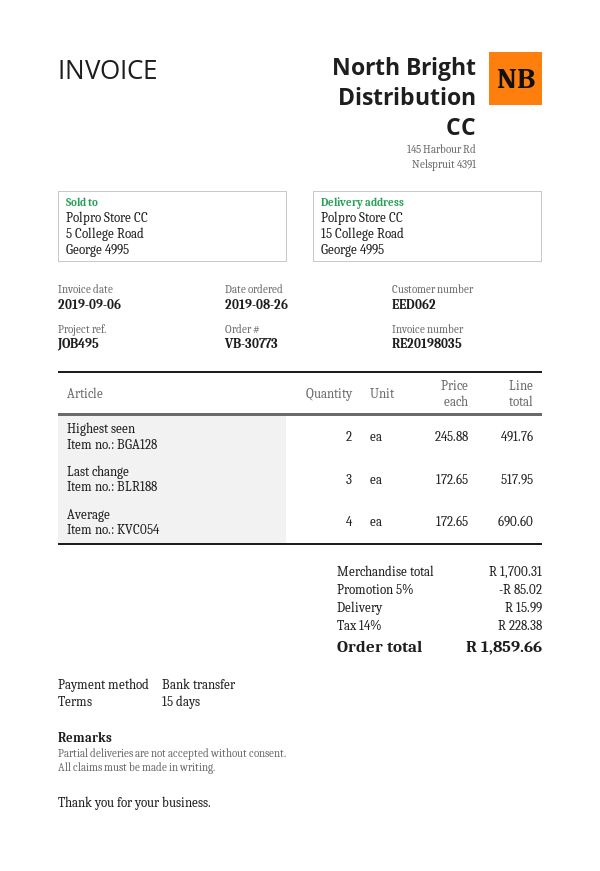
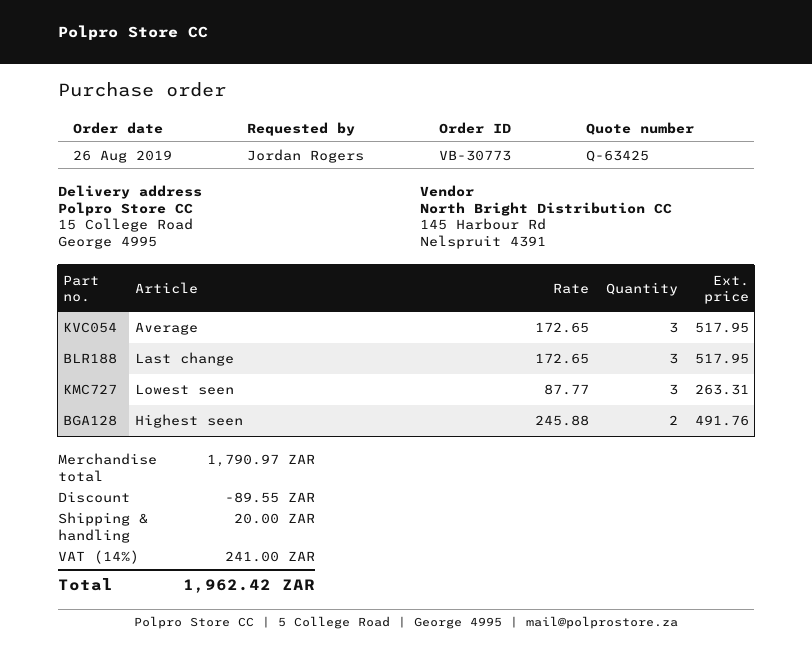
Average: 4 x 172.65 = 690.60 -> 3 x 172.65 = 517.95
Lowest seen: none -> 3 x 87.77 = 263.31
subtotal: 1700.31 -> 1790.97
discount: 85.02 -> 89.55
shipping: 15.99 -> 20.00
tax: 14% = 228.38 -> 14% = 241.00
total: 1859.66 -> 1962.42

